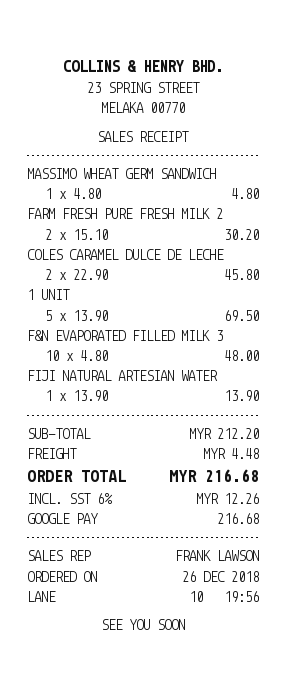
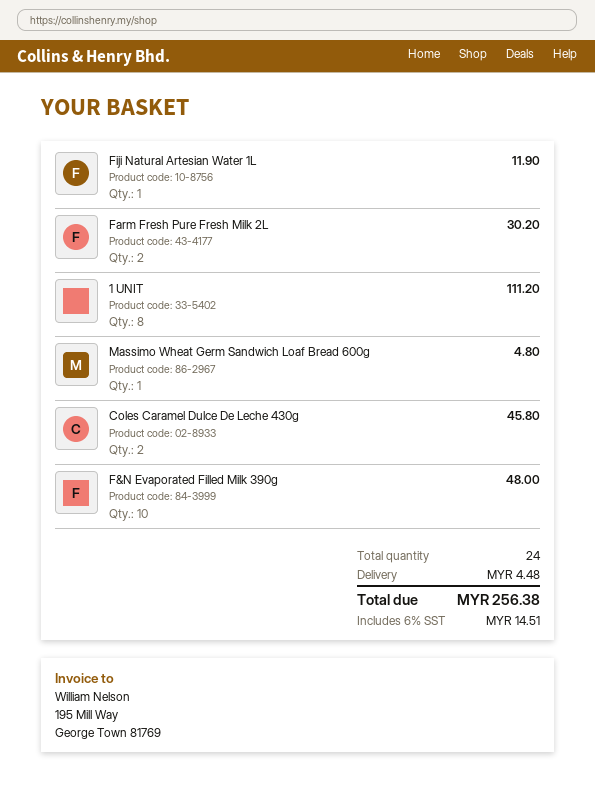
1 UNIT: 5 for 69.50 -> 8 for 111.20
FIJI NATURAL ARTESIAN WATER: 1 for 13.90 -> 1 for 11.90
tax: 6% = 12.26 -> 6% = 14.51
total: 216.68 -> 256.38

